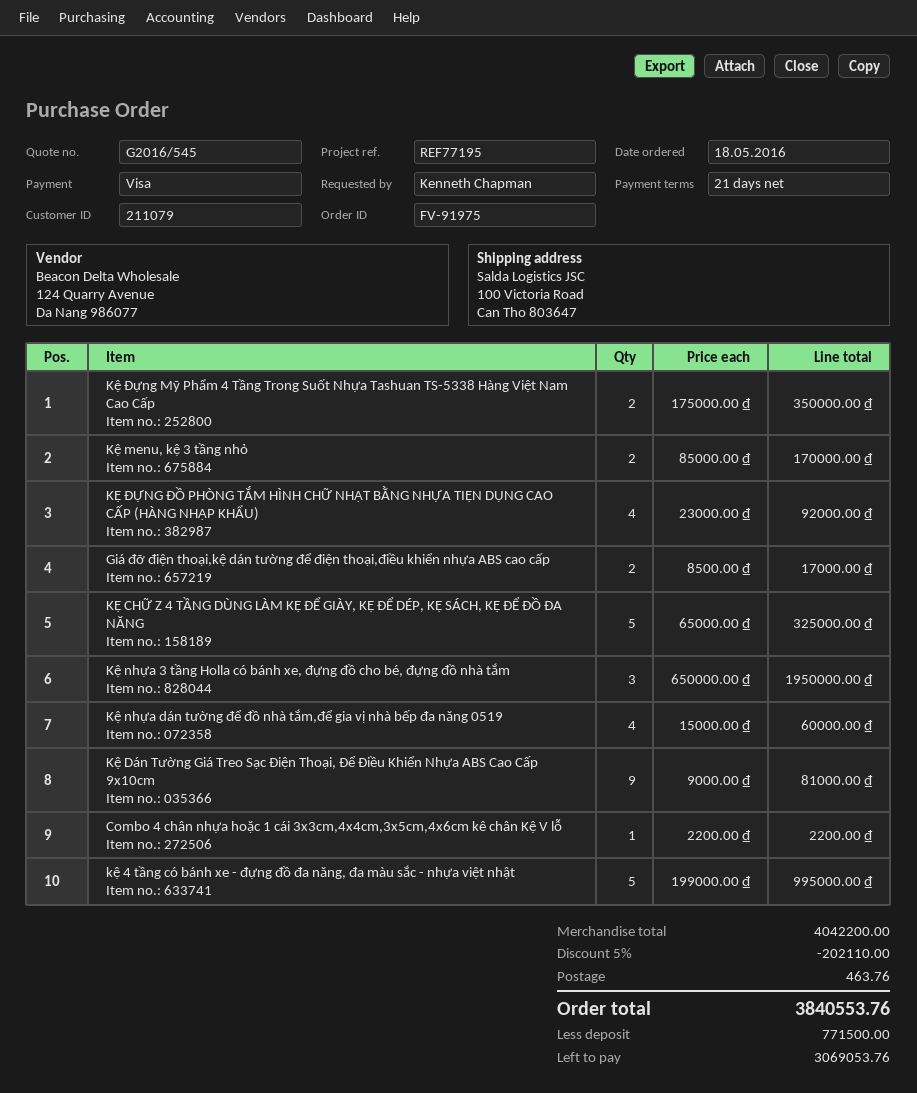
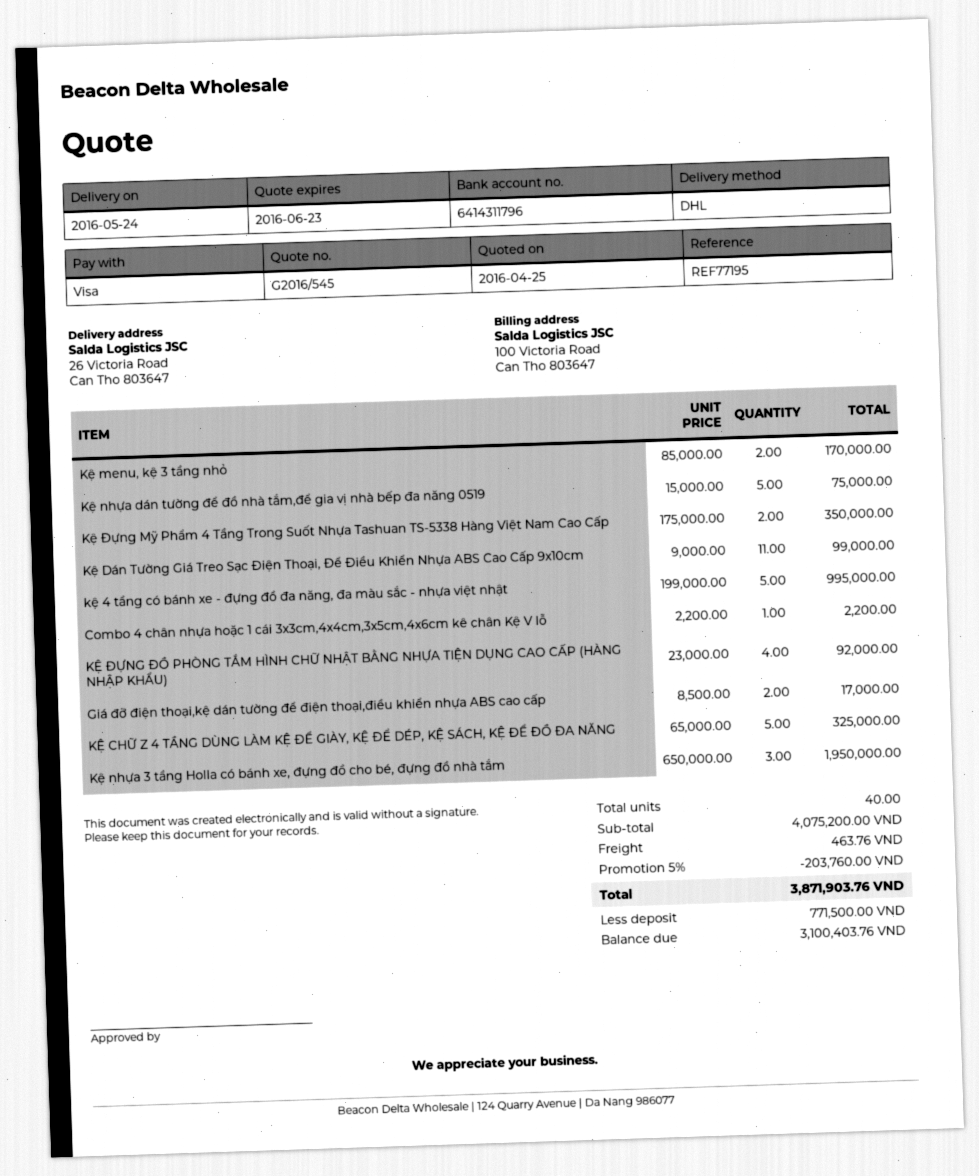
ship to: 100 Victoria Road, Can Tho 803647 -> 26 Victoria Road, Can Tho 803647
Kệ nhựa dán tường để đồ nhà tắm,để gia vị nhà bếp đa năng 0519: 4 x 15000.00 = 60000.00 -> 5 x 15000.00 = 75000.00
Kệ Dán Tường Giá Treo Sạc Điện Thoại, Để Điều Khiển Nhựa ABS Cao Cấp 9x10cm: 9 x 9000.00 = 81000.00 -> 11 x 9000.00 = 99000.00
subtotal: 4042200.00 -> 4075200.00
discount: 5% = 202110.00 -> 5% = 203760.00
total: 3840553.76 -> 3871903.76
balance: 3069053.76 -> 3100403.76

